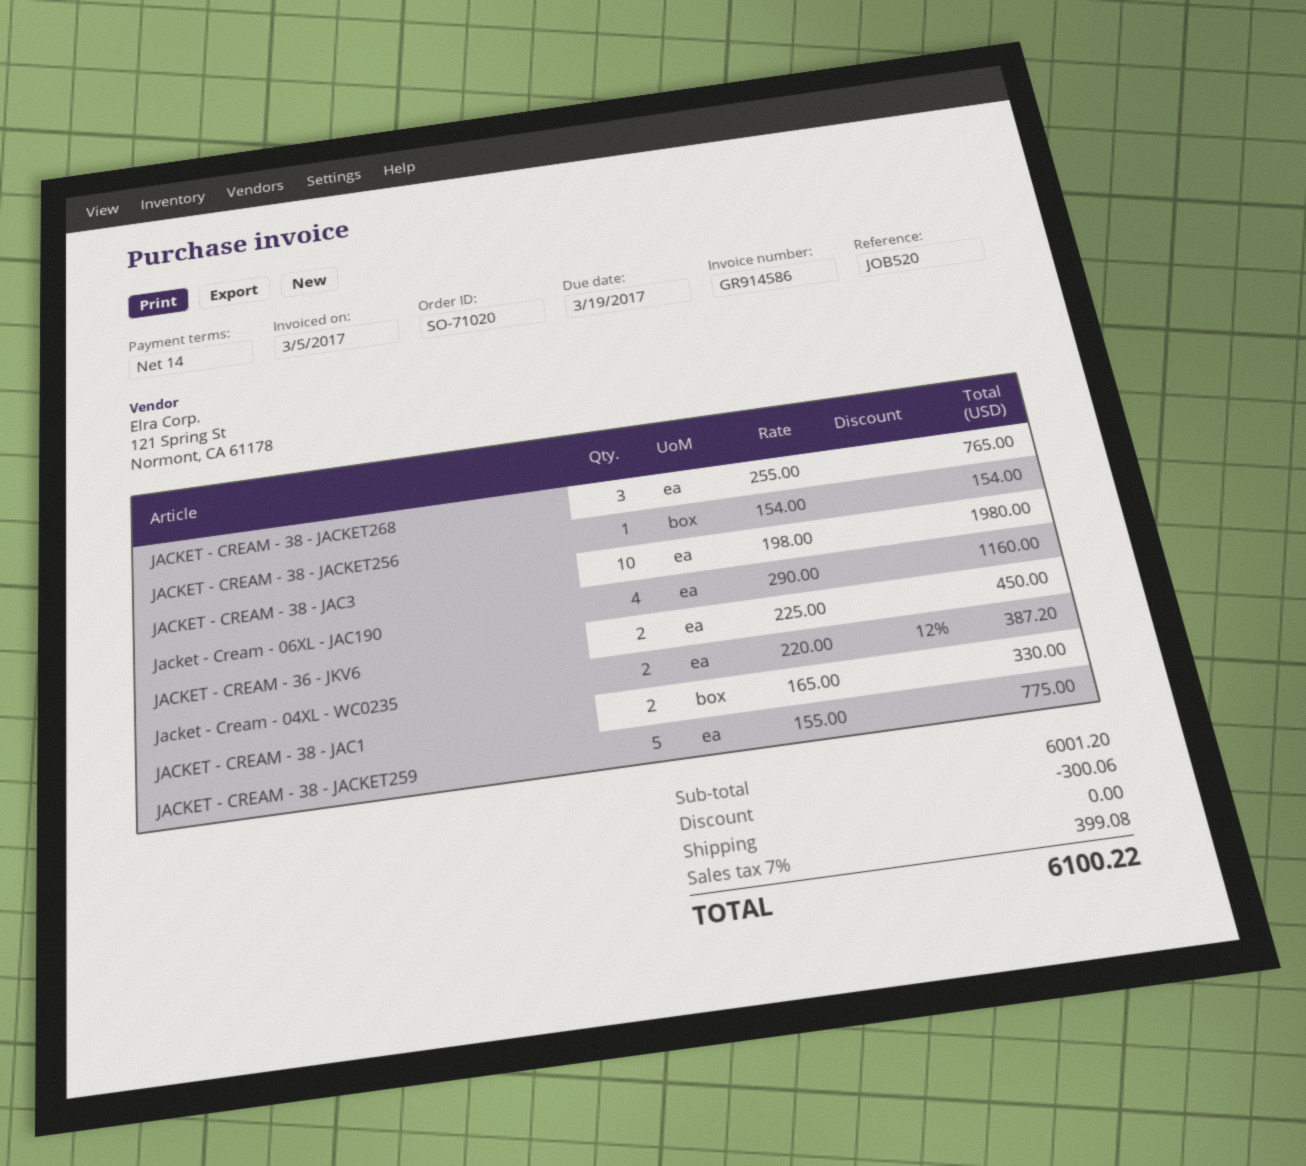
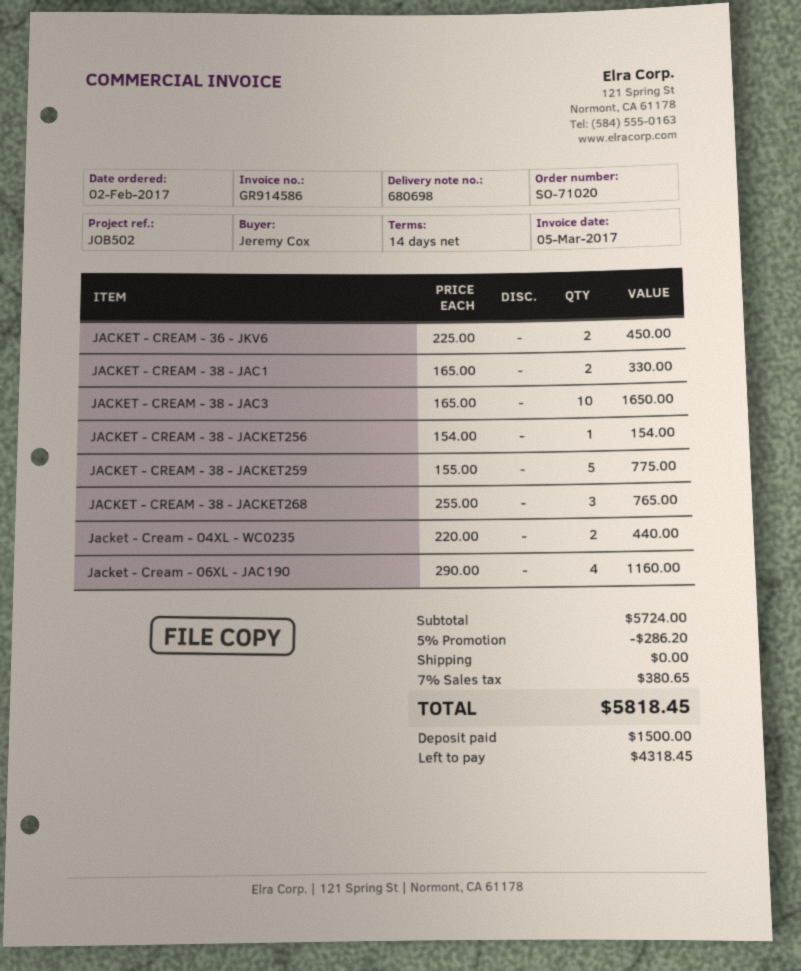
reference: JOB520 -> JOB502
JACKET - CREAM - 38 - JAC3: 10 x 198.00 = 1980.00 -> 10 x 165.00 = 1650.00
Jacket - Cream - 04XL - WC0235: 2 x 220.00 - 12% = 387.20 -> 2 x 220.00 = 440.00
subtotal: 6001.20 -> 5724.00
discount: 300.06 -> 286.20
tax: 7% = 399.08 -> 7% = 380.65
total: 6100.22 -> 5818.45

